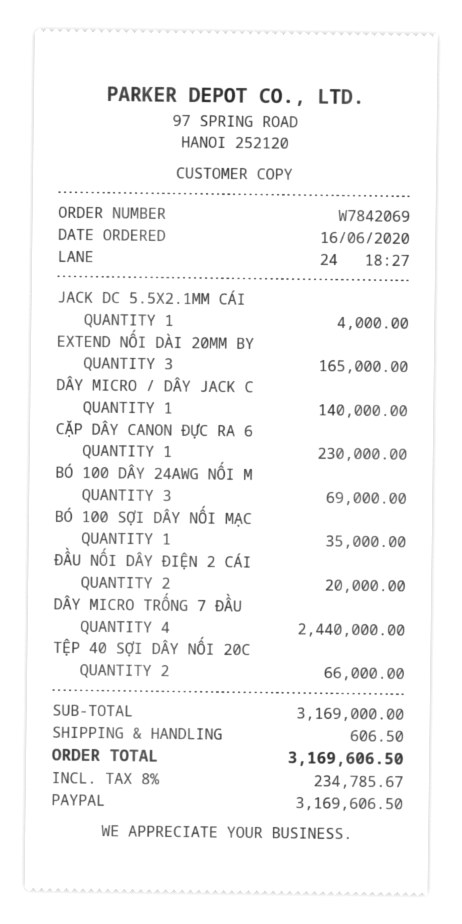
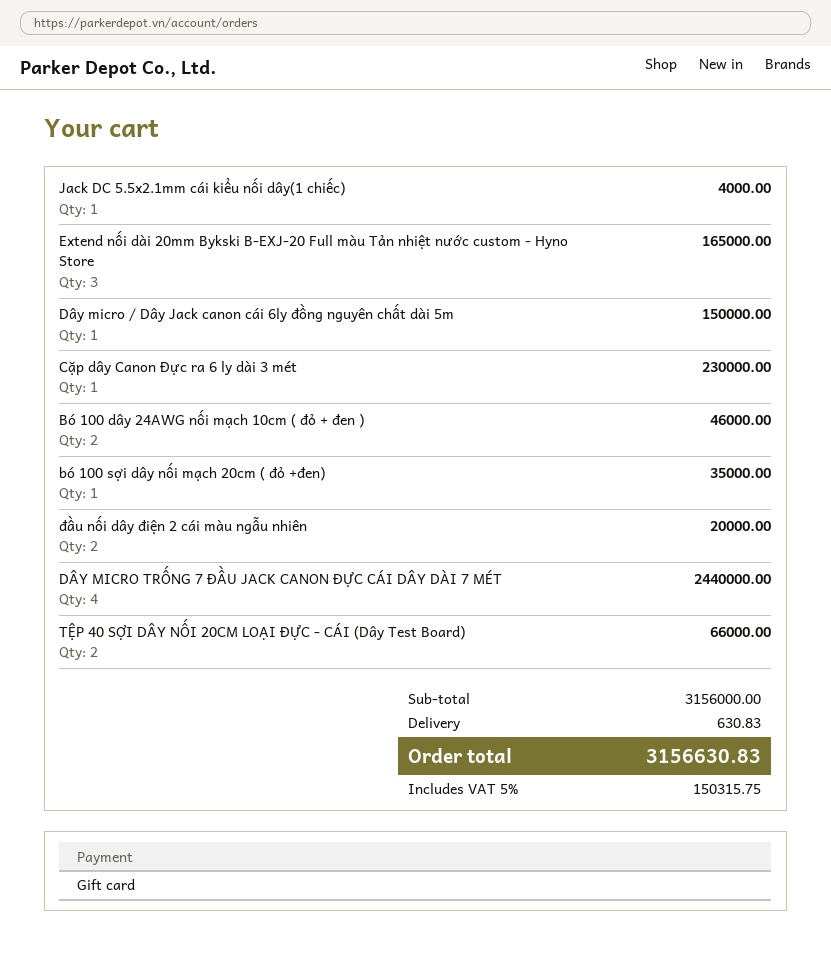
payment method: PayPal -> gift card
DÂY MICRO / DÂY JACK C: 1 for 140000.00 -> 1 for 150000.00
BÓ 100 DÂY 24AWG NỐI M: 3 for 69000.00 -> 2 for 46000.00
subtotal: 3169000.00 -> 3156000.00
shipping: 606.50 -> 630.83
tax: 8% = 234785.67 -> 5% = 150315.75
total: 3169606.50 -> 3156630.83

